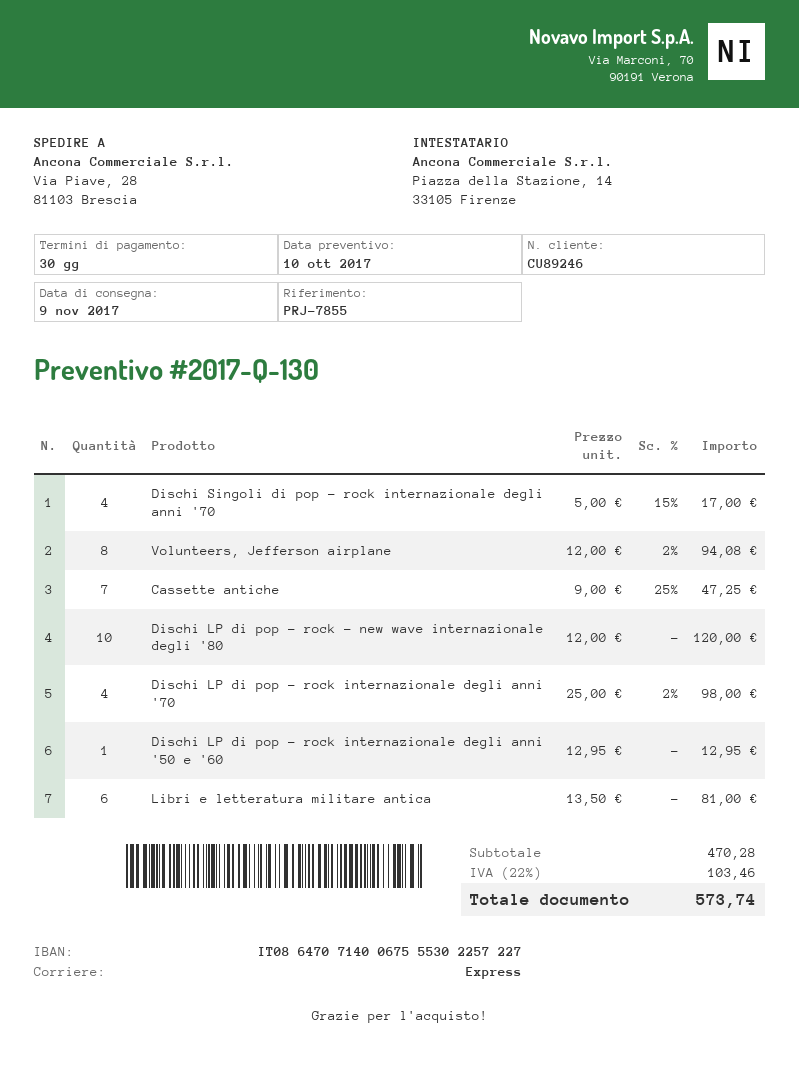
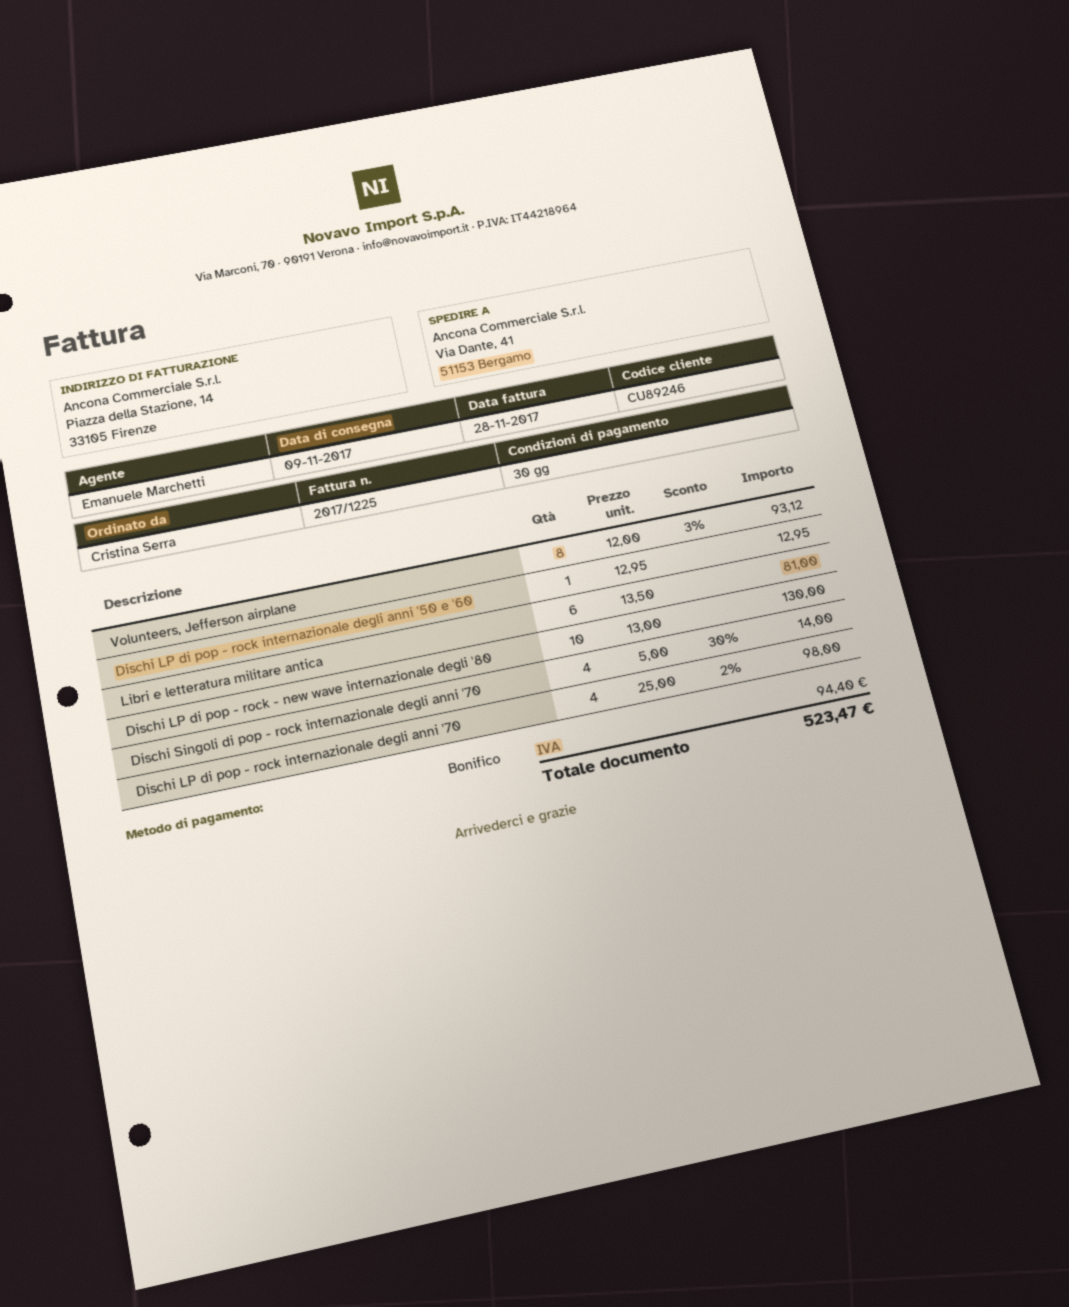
ship to: Via Piave, 28, 81103 Brescia -> Via Dante, 41, 51153 Bergamo
Dischi Singoli di pop - rock internazionale degli anni '70: 4 x 5.00 - 15% = 17.00 -> 4 x 5.00 - 30% = 14.00
Volunteers, Jefferson airplane: 8 x 12.00 - 2% = 94.08 -> 8 x 12.00 - 3% = 93.12
Cassette antiche: 7 x 9.00 - 25% = 47.25 -> none
Dischi LP di pop - rock - new wave internazionale degli '80: 10 x 12.00 = 120.00 -> 10 x 13.00 = 130.00
tax: 103.46 -> 94.40
total: 573.74 -> 523.47

